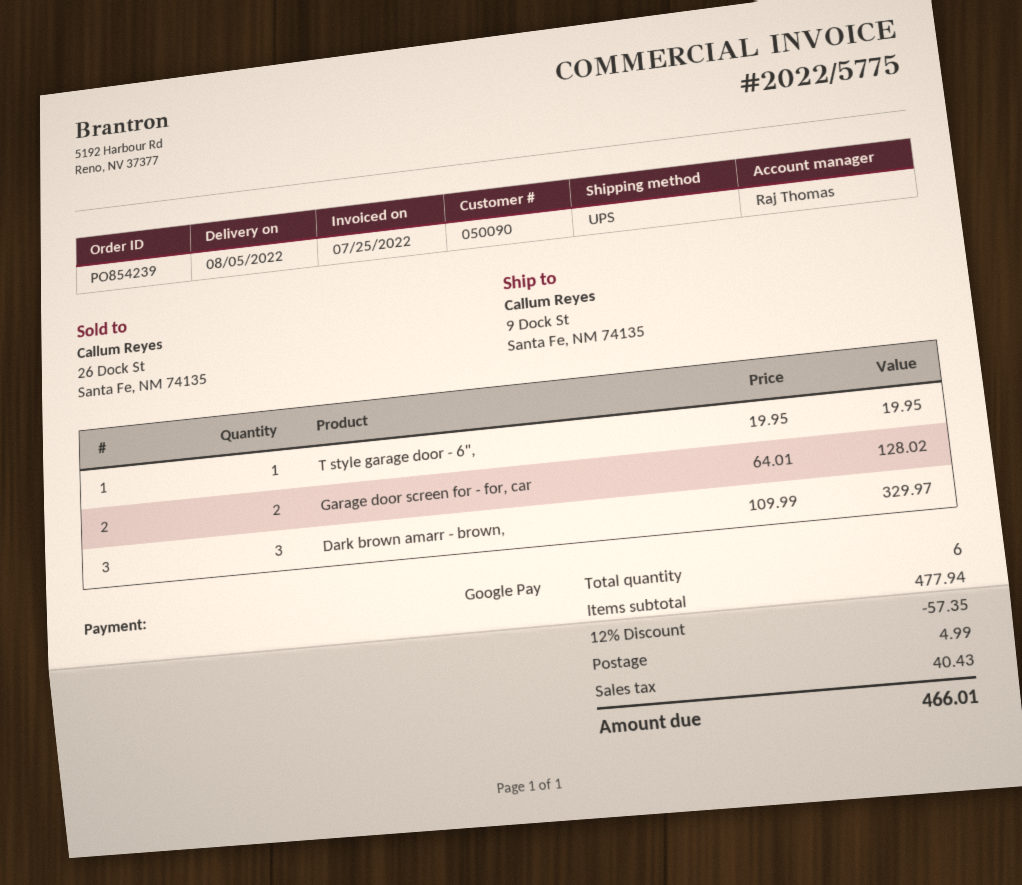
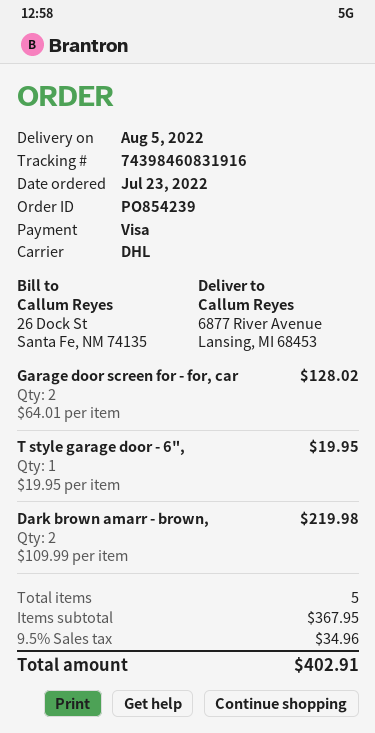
payment method: Google Pay -> Visa
shipping method: UPS -> DHL
ship to: 9 Dock St, Santa Fe, NM 74135 -> 6877 River Avenue, Lansing, MI 68453
Dark brown amarr - brown,: 3 x 109.99 = 329.97 -> 2 x 109.99 = 219.98
total quantity: 6 -> 5
subtotal: 477.94 -> 367.95
discount: 12% = 57.35 -> none
shipping: 4.99 -> none
tax: 40.43 -> 34.96
total: 466.01 -> 402.91

